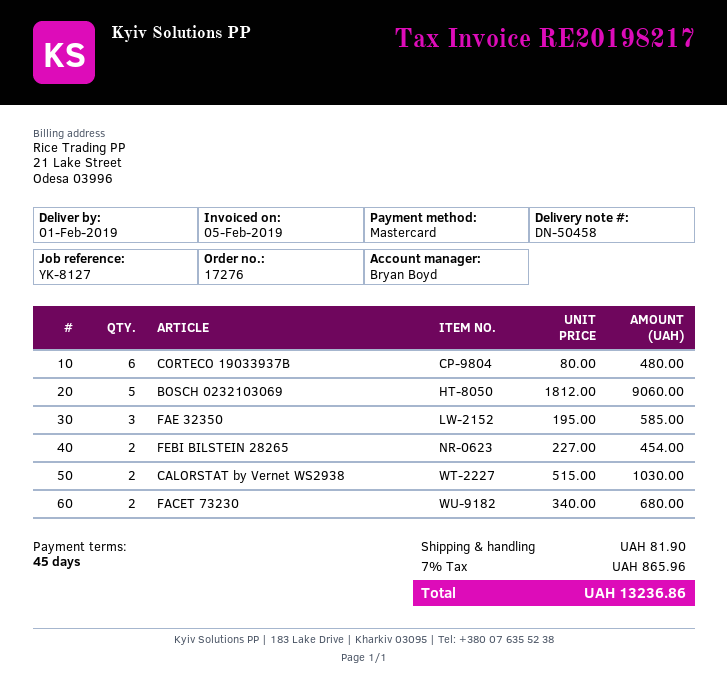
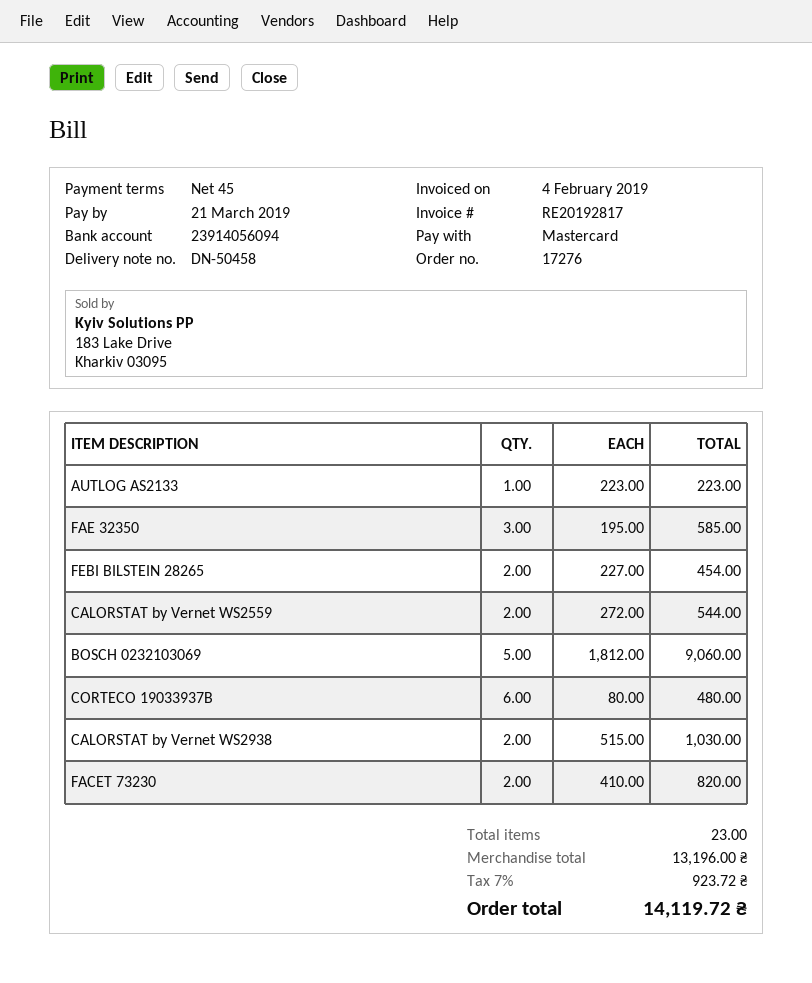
invoice number: RE20198217 -> RE20192817
invoice date: 2019-02-05 -> 2019-02-04
FACET 73230: 2 x 340.00 = 680.00 -> 2 x 410.00 = 820.00
AUTLOG AS2133: none -> 1 x 223.00 = 223.00
CALORSTAT by Vernet WS2559: none -> 2 x 272.00 = 544.00
shipping: 81.90 -> none
tax: 7% = 865.96 -> 7% = 923.72
total: 13236.86 -> 14119.72

